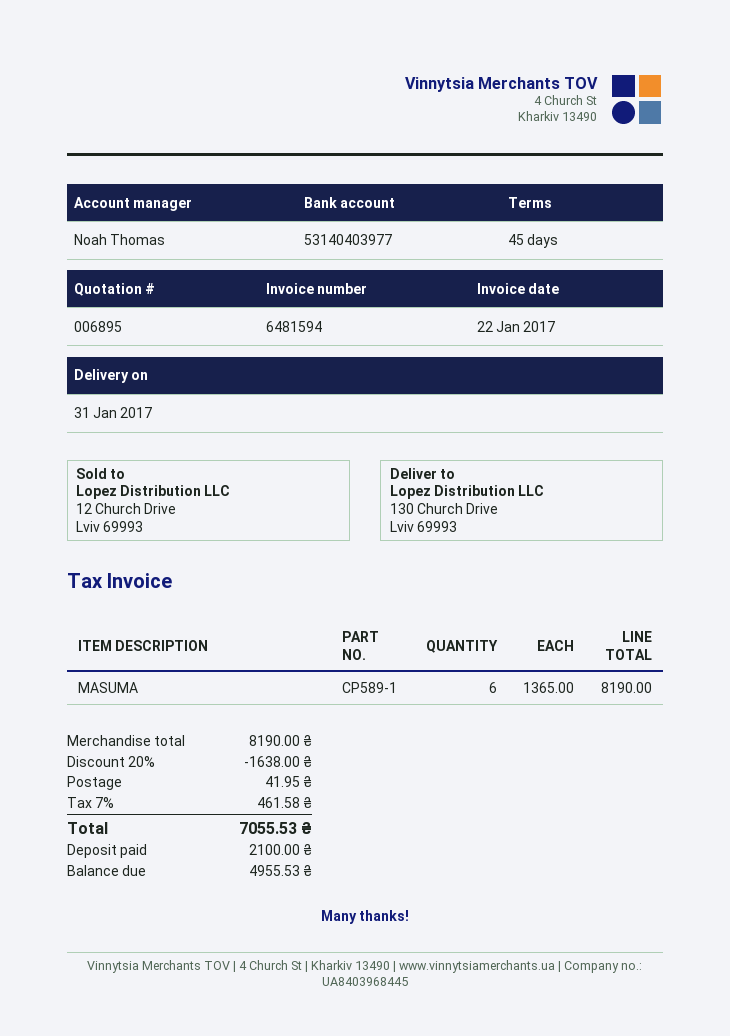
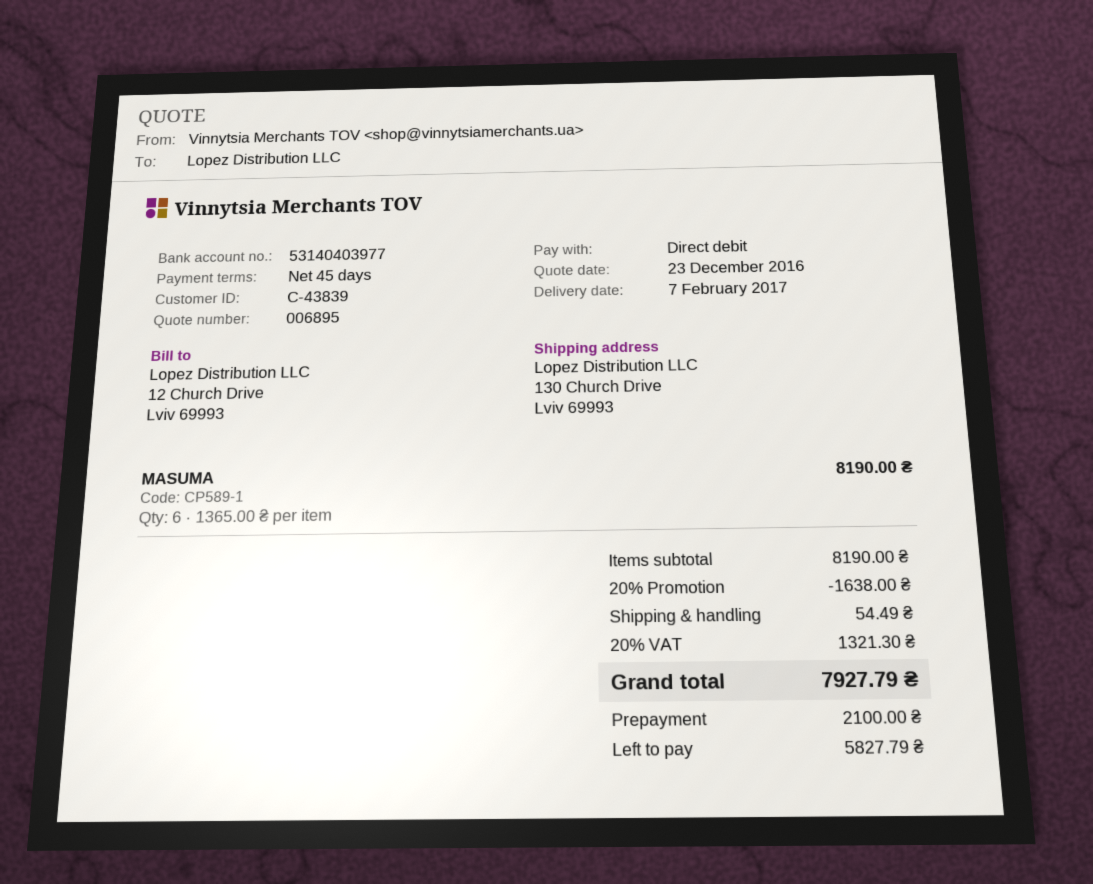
delivery date: 2017-01-31 -> 2017-02-07
shipping: 41.95 -> 54.49
tax: 7% = 461.58 -> 20% = 1321.30
total: 7055.53 -> 7927.79
balance: 4955.53 -> 5827.79

